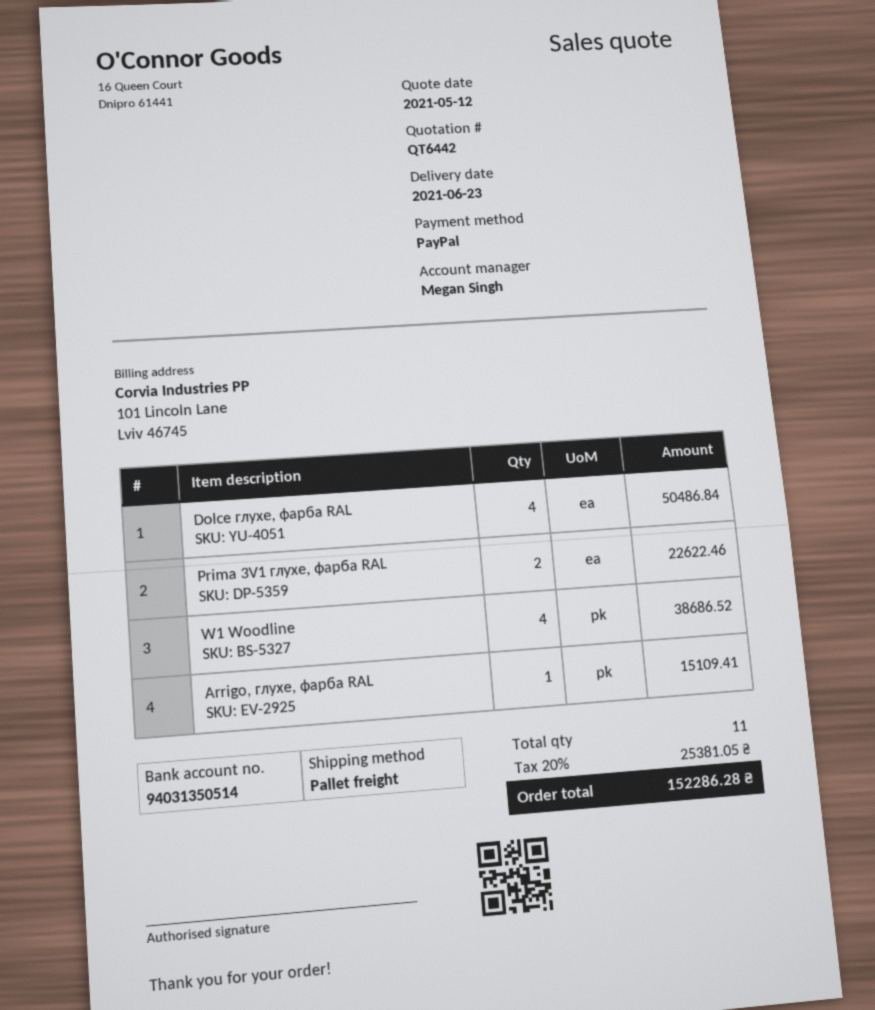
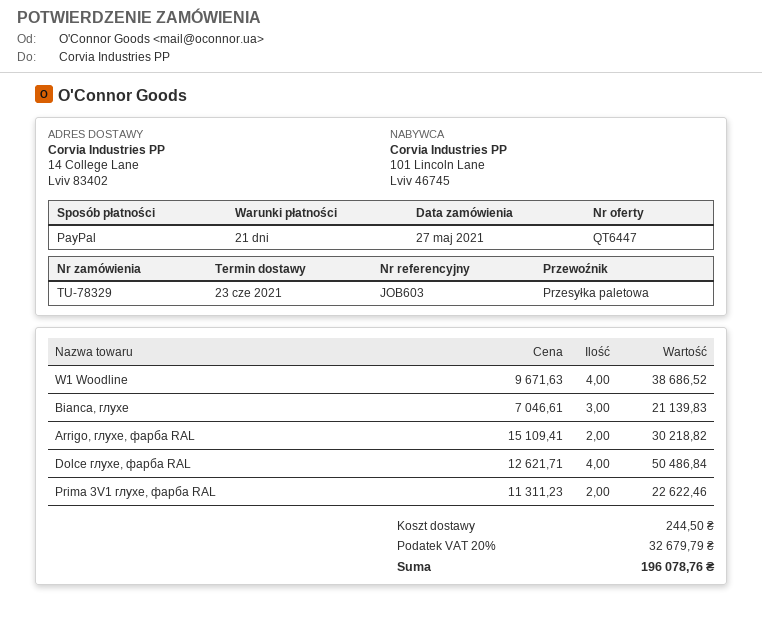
quote number: QT6442 -> QT6447
Arrigo, глухе, фарба RAL: 1 for 15109.41 -> 2 for 30218.82
Bianca, глухе: none -> 3 for 21139.83
shipping: none -> 244.50
tax: 20% = 25381.05 -> 20% = 32679.79
total: 152286.28 -> 196078.76

